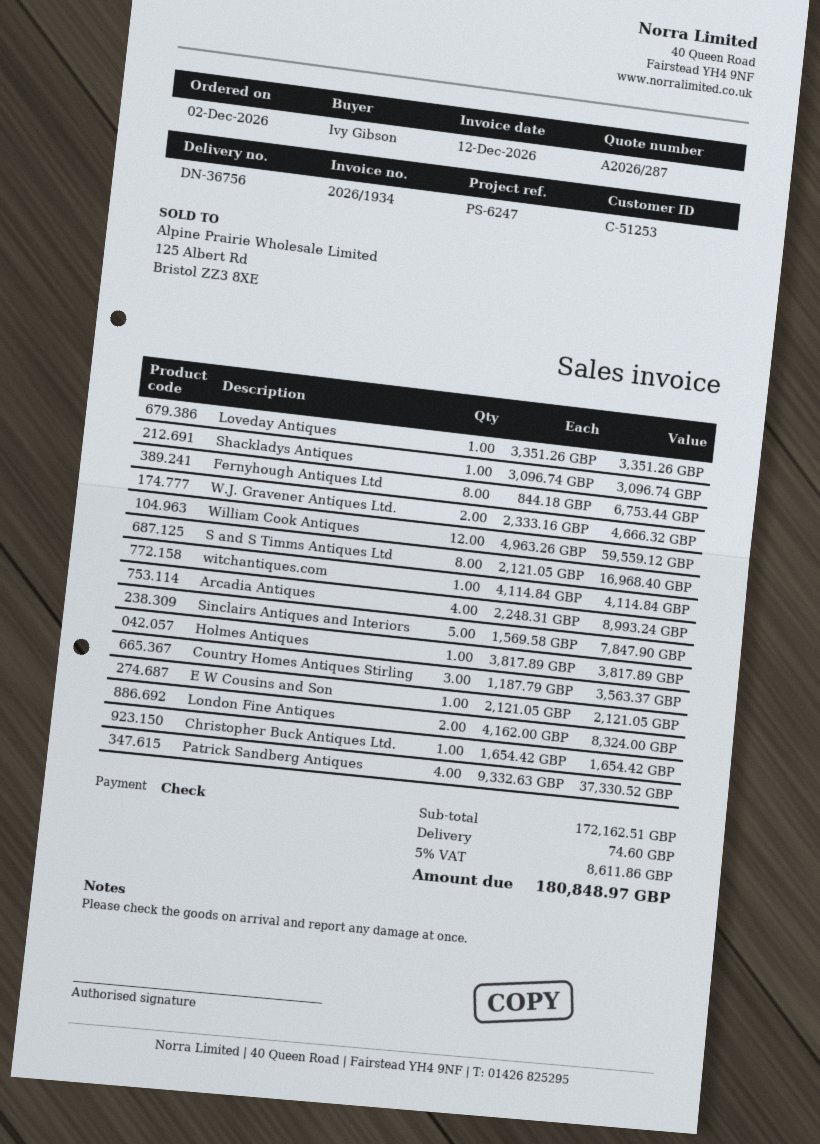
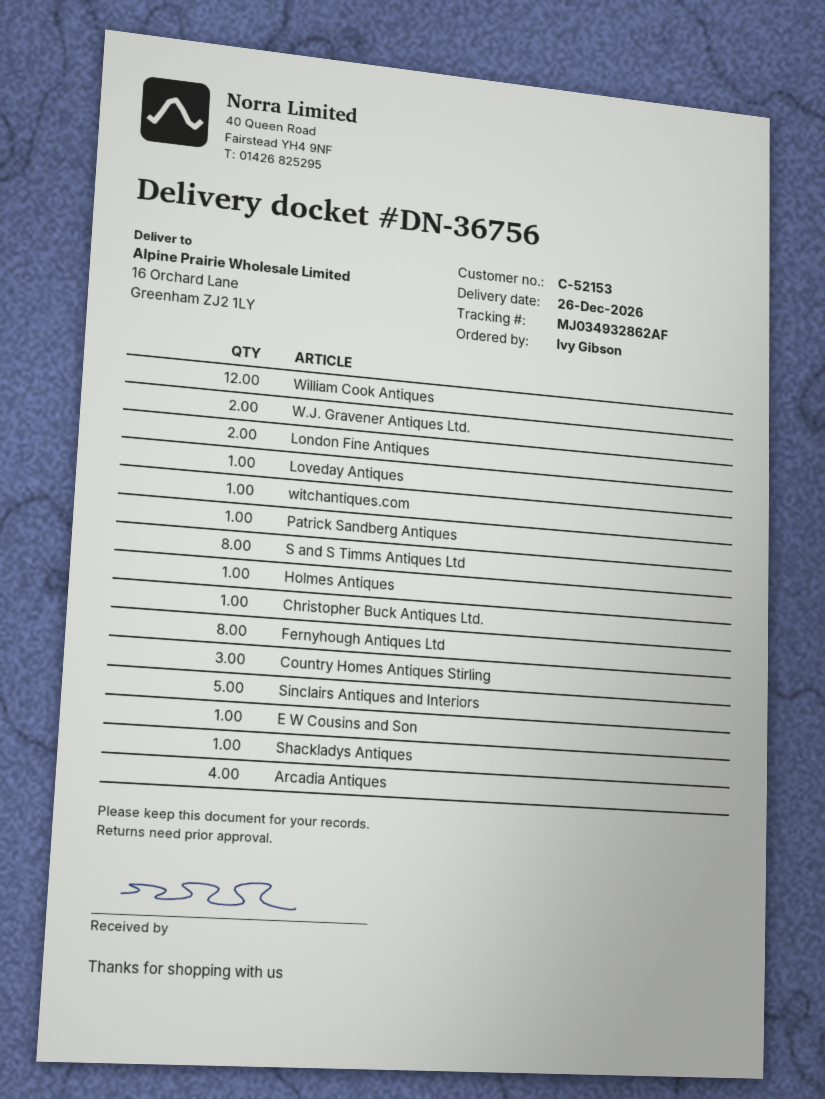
customer number: C-51253 -> C-52153
Patrick Sandberg Antiques: 4 -> 1

